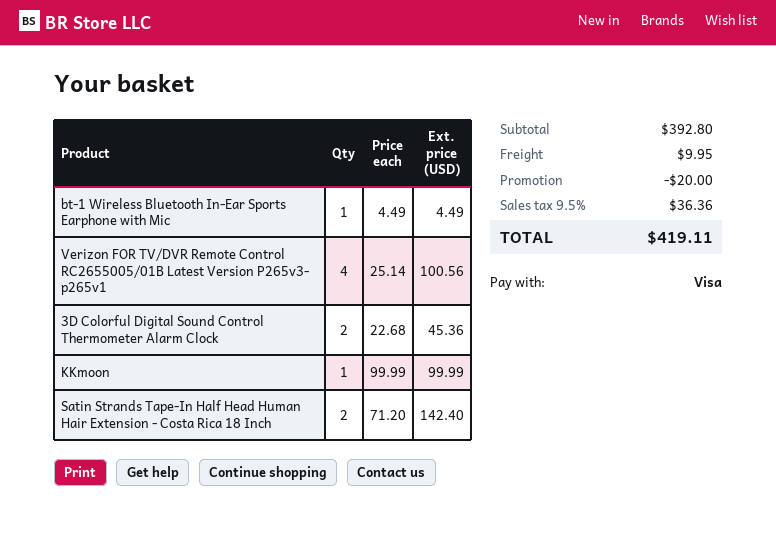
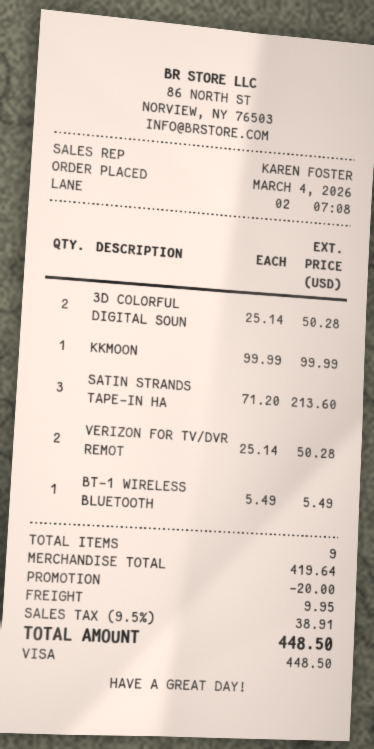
bt-1 Wireless Bluetooth In-Ear Sports Earphone with Mic: 1 x 4.49 = 4.49 -> 1 x 5.49 = 5.49
Verizon FOR TV/DVR Remote Control RC2655005/01B Latest Version P265v3- p265v1: 4 x 25.14 = 100.56 -> 2 x 25.14 = 50.28
3D Colorful Digital Sound Control Thermometer Alarm Clock: 2 x 22.68 = 45.36 -> 2 x 25.14 = 50.28
Satin Strands Tape-In Half Head Human Hair Extension - Costa Rica 18 Inch: 2 x 71.20 = 142.40 -> 3 x 71.20 = 213.60
subtotal: 392.80 -> 419.64
tax: 9.5% = 36.36 -> 9.5% = 38.91
total: 419.11 -> 448.50

